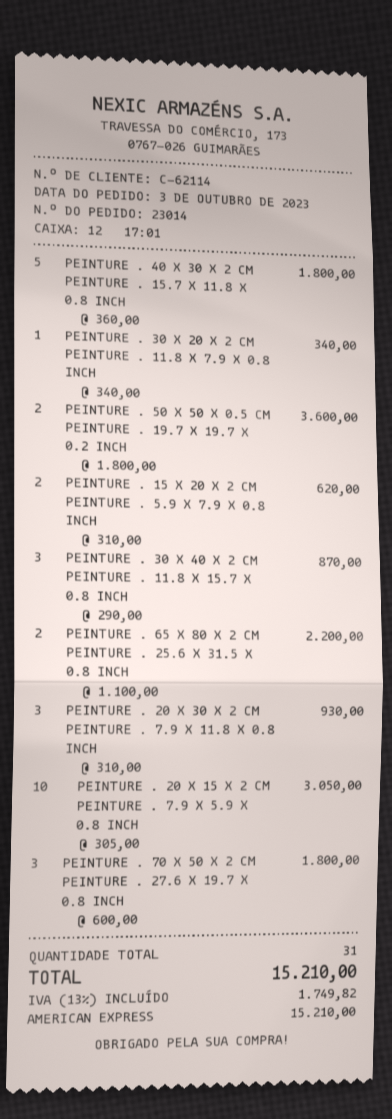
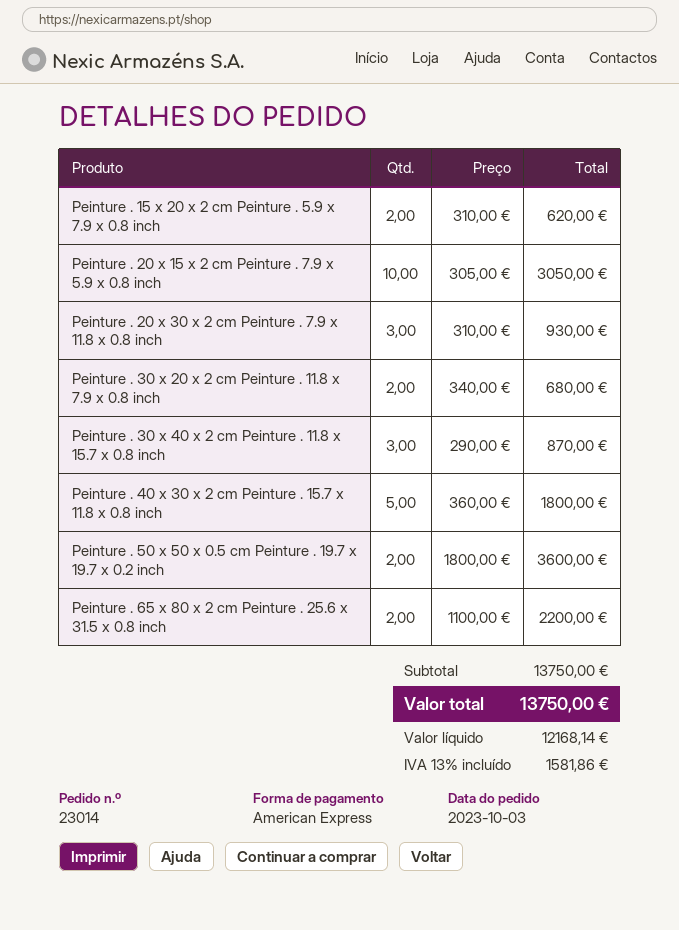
PEINTURE . 30 X 20 X 2 CM PEINTURE . 11.8 X 7.9 X 0.8 INCH: 1 x 340.00 = 340.00 -> 2 x 340.00 = 680.00
PEINTURE . 70 X 50 X 2 CM PEINTURE . 27.6 X 19.7 X 0.8 INCH: 3 x 600.00 = 1800.00 -> none
tax: 13% = 1749.82 -> 13% = 1581.86
total: 15210.00 -> 13750.00

